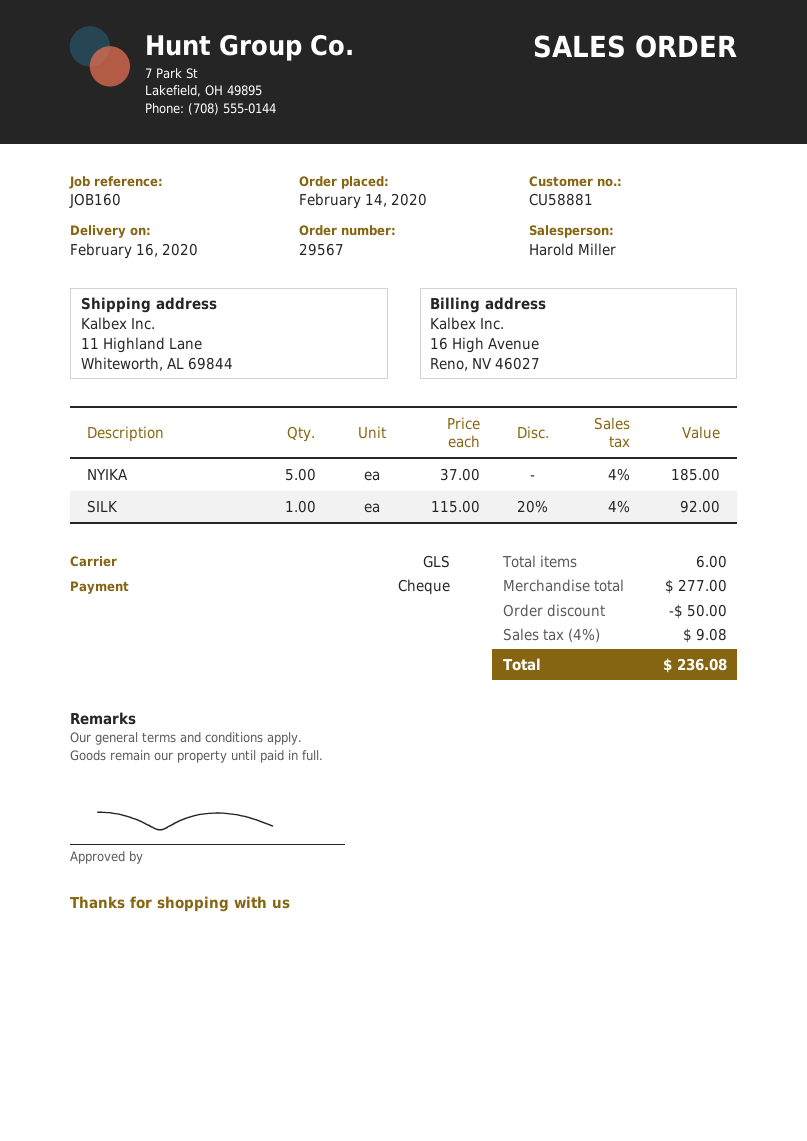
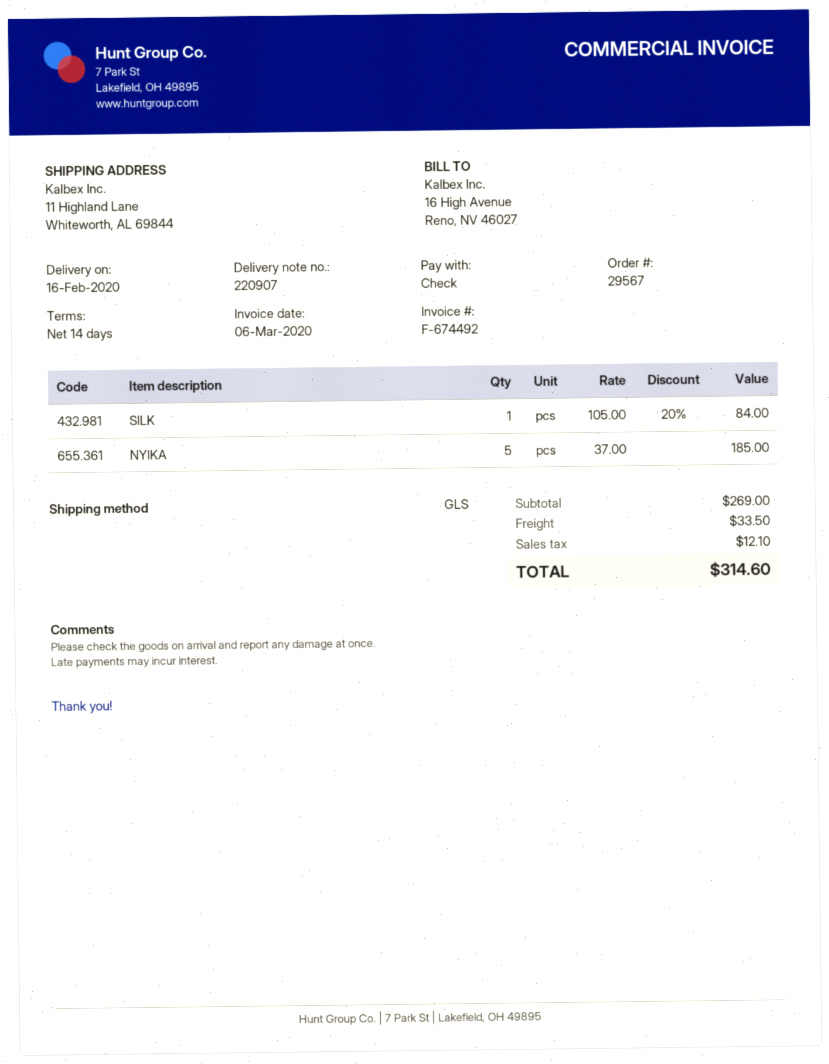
SILK: 1 x 115.00 - 20% = 92.00 -> 1 x 105.00 - 20% = 84.00
subtotal: 277.00 -> 269.00
discount: 50.00 -> none
shipping: none -> 33.50
tax: 9.08 -> 12.10
total: 236.08 -> 314.60

